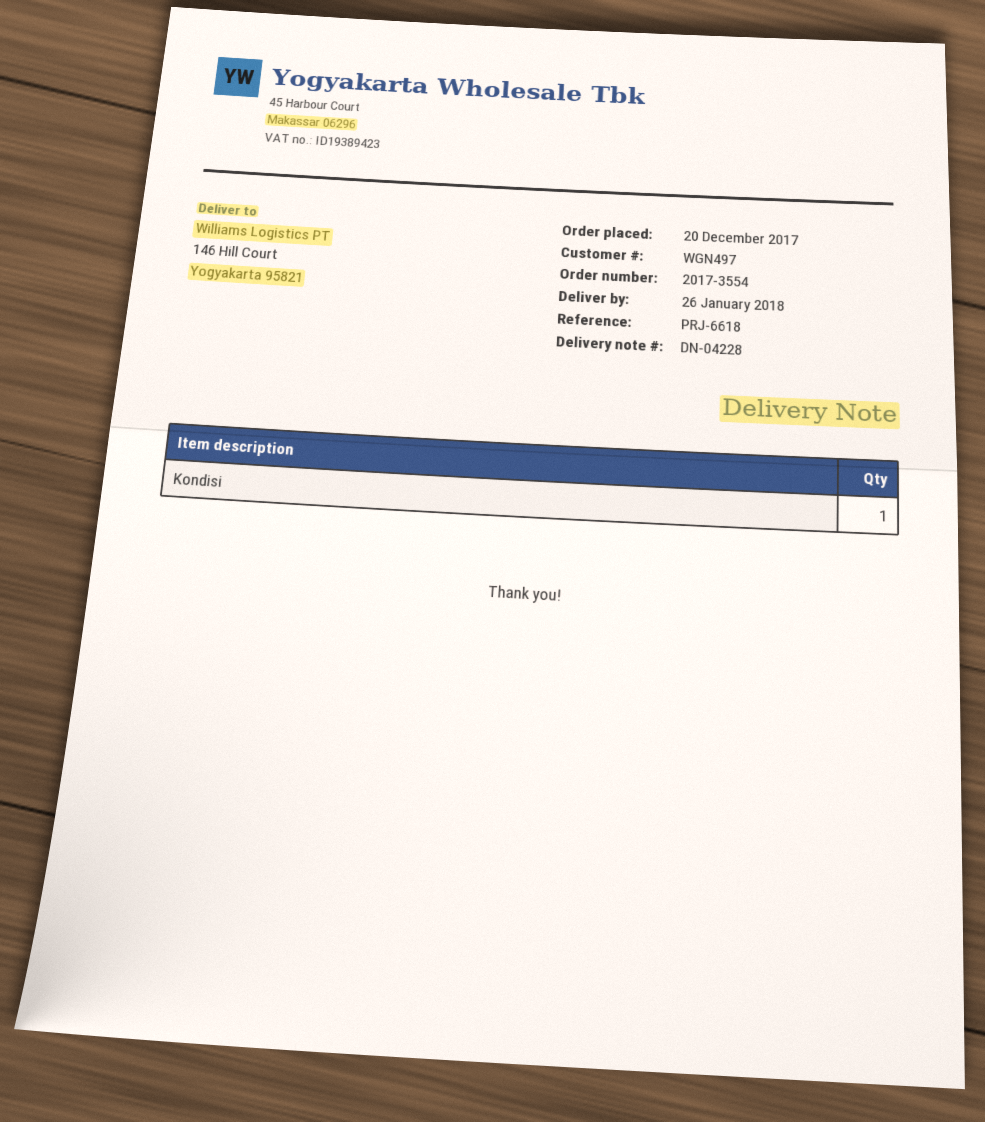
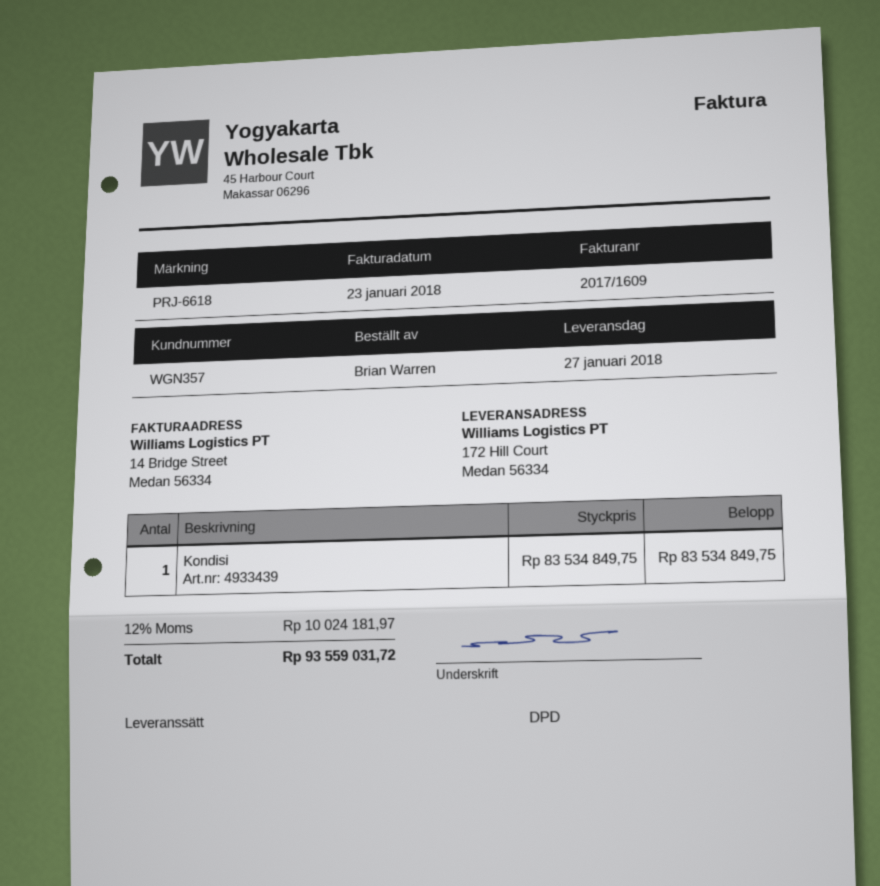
delivery date: 2018-01-26 -> 2018-01-27
customer number: WGN497 -> WGN357
ship to: 146 Hill Court, Yogyakarta 95821 -> 172 Hill Court, Medan 56334

